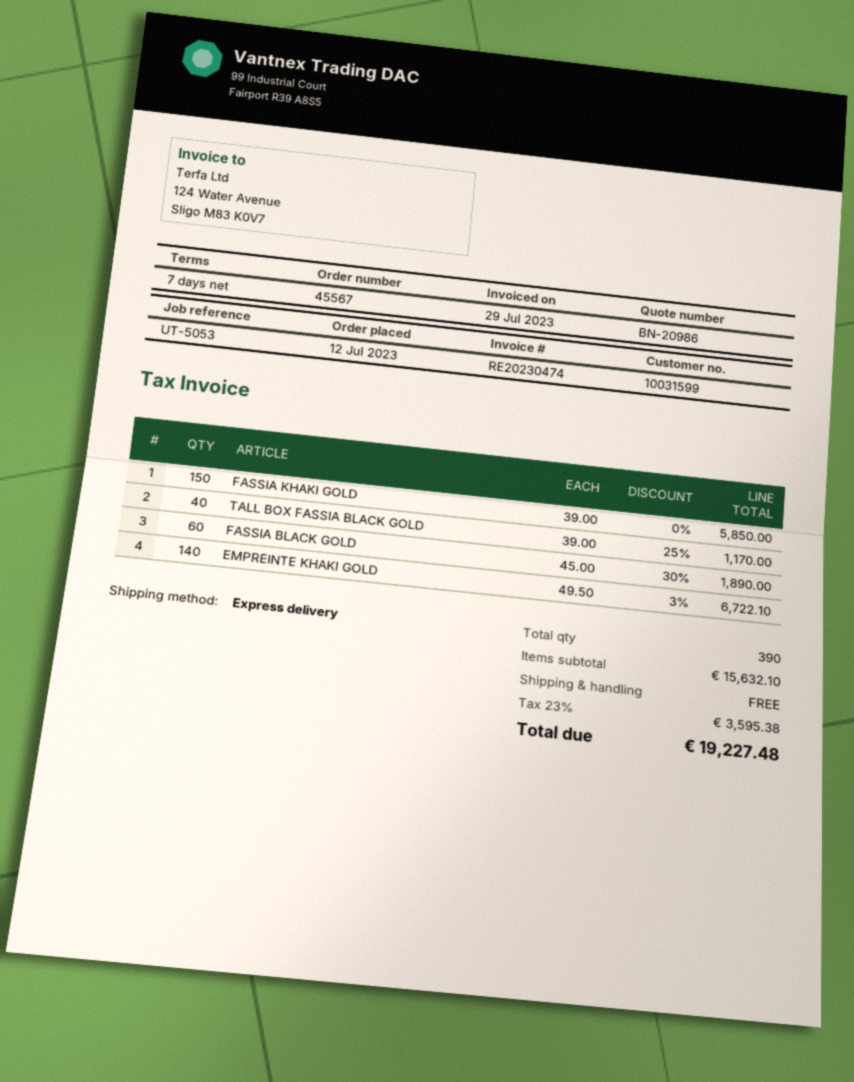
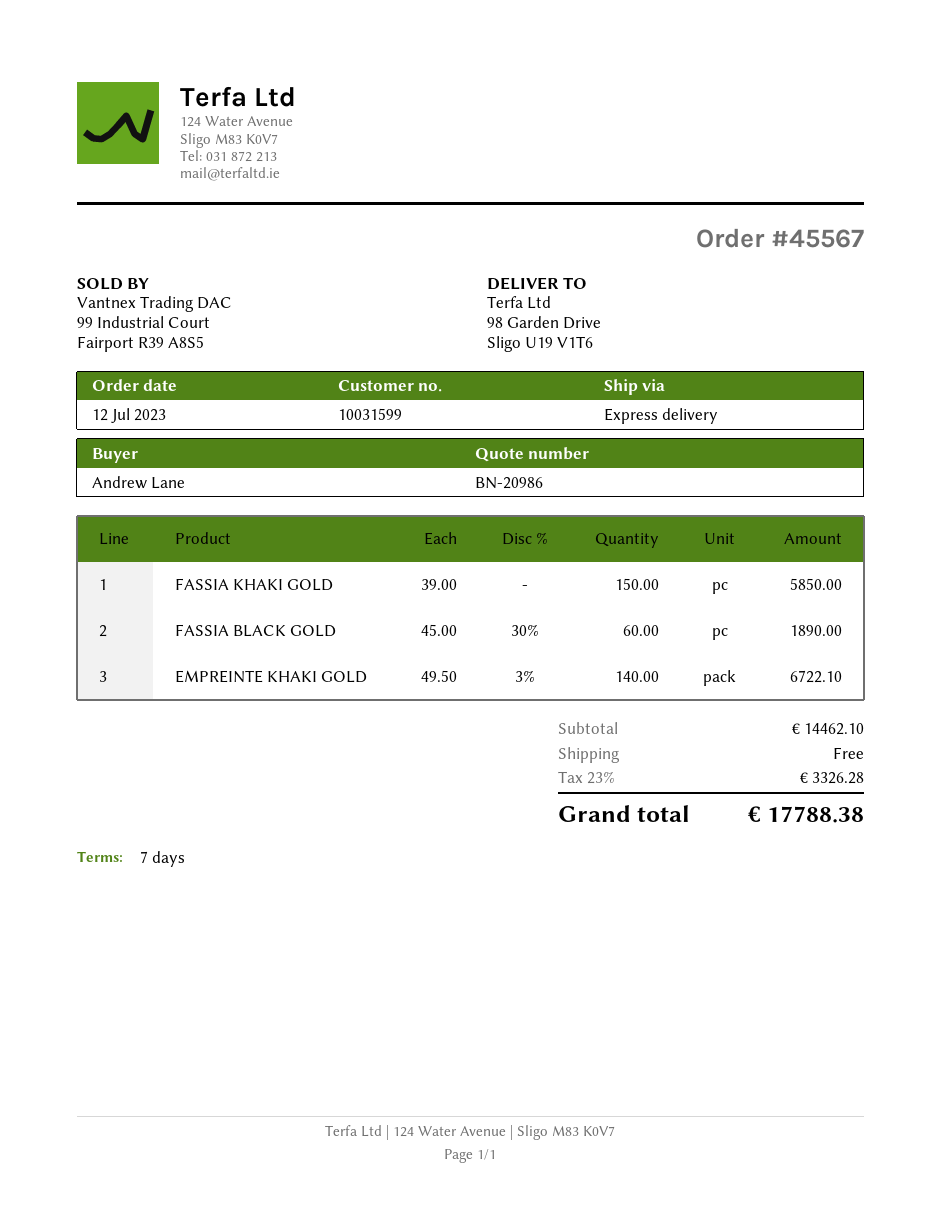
TALL BOX FASSIA BLACK GOLD: 40 x 39.00 - 25% = 1170.00 -> none
subtotal: 15632.10 -> 14462.10
tax: 23% = 3595.38 -> 23% = 3326.28
total: 19227.48 -> 17788.38

